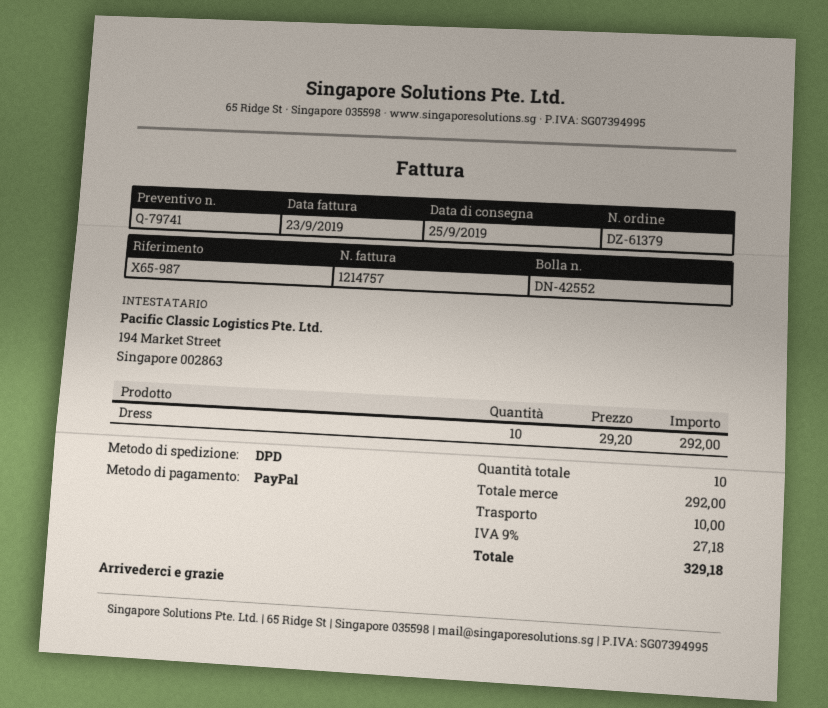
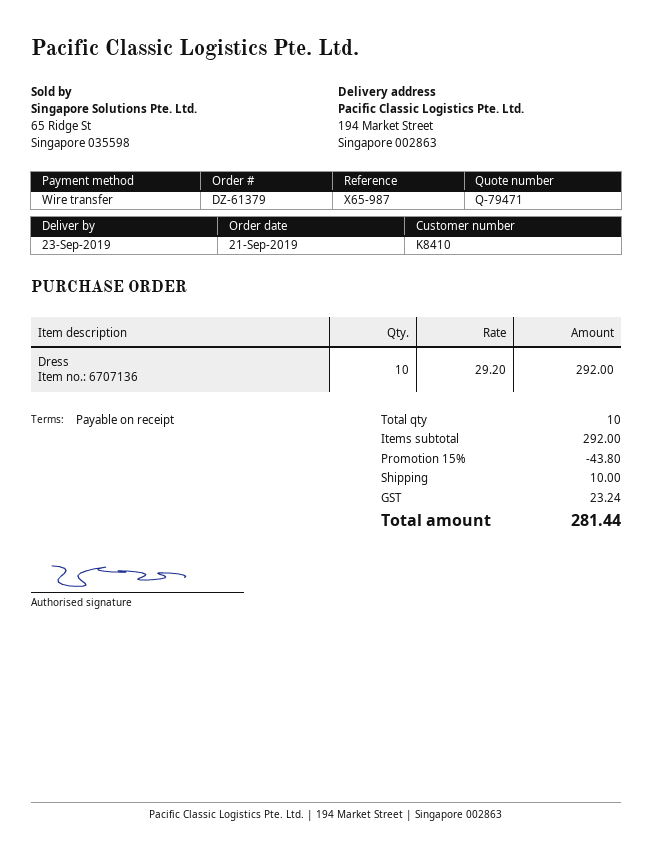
quote number: Q-79741 -> Q-79471
delivery date: 2019-09-25 -> 2019-09-23
payment method: PayPal -> bank transfer
discount: none -> 15% = 43.80
tax: 27.18 -> 23.24
total: 329.18 -> 281.44

